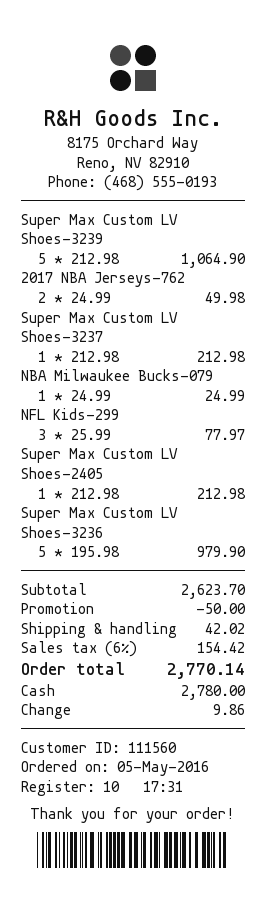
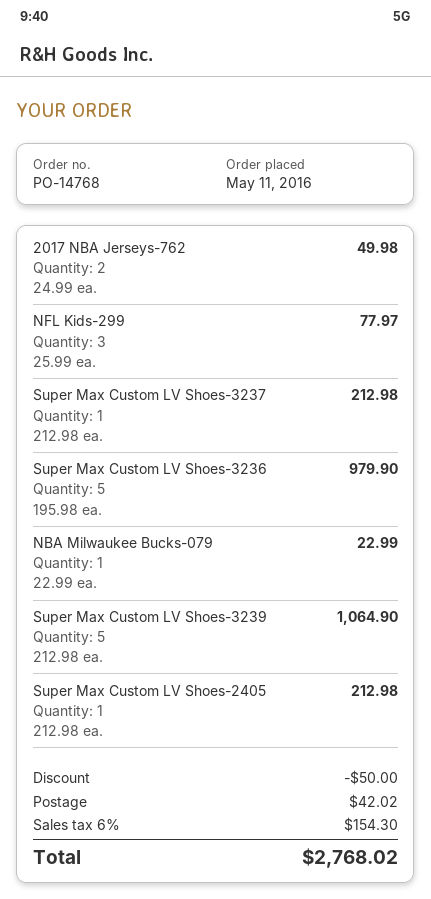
order date: 2016-05-05 -> 2016-05-11
NBA Milwaukee Bucks-079: 1 x 24.99 = 24.99 -> 1 x 22.99 = 22.99
tax: 6% = 154.42 -> 6% = 154.30
total: 2770.14 -> 2768.02

